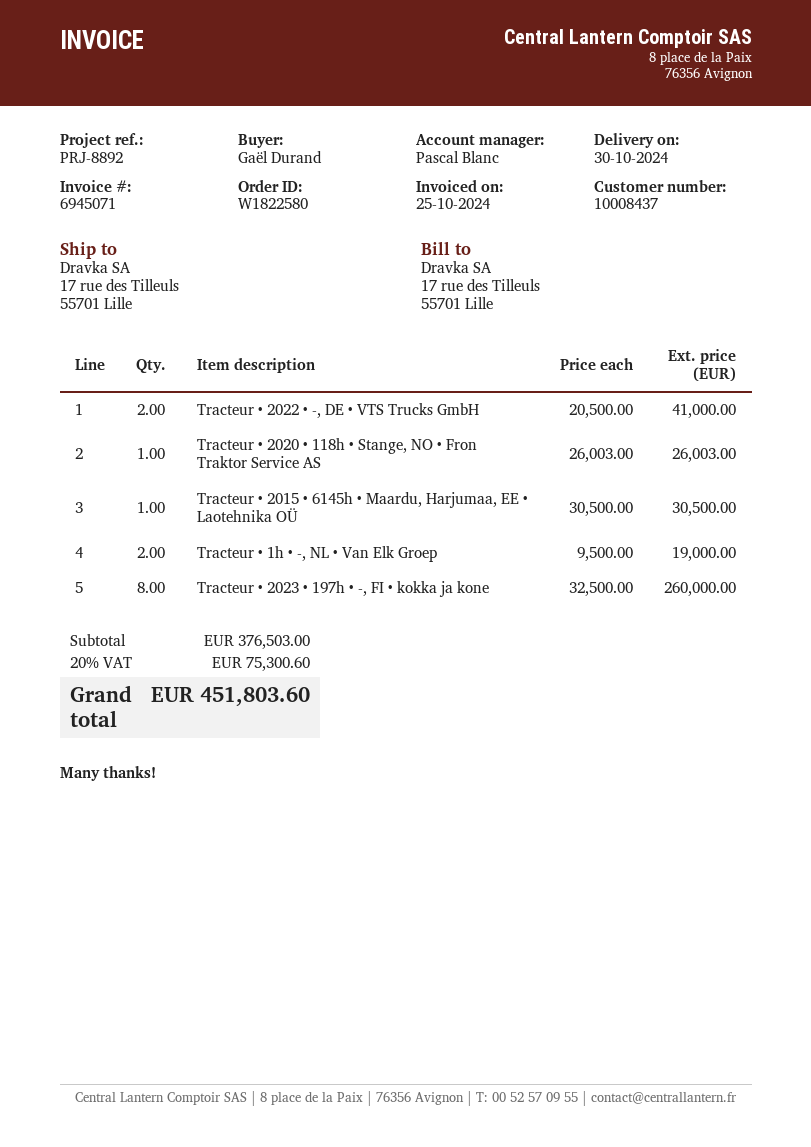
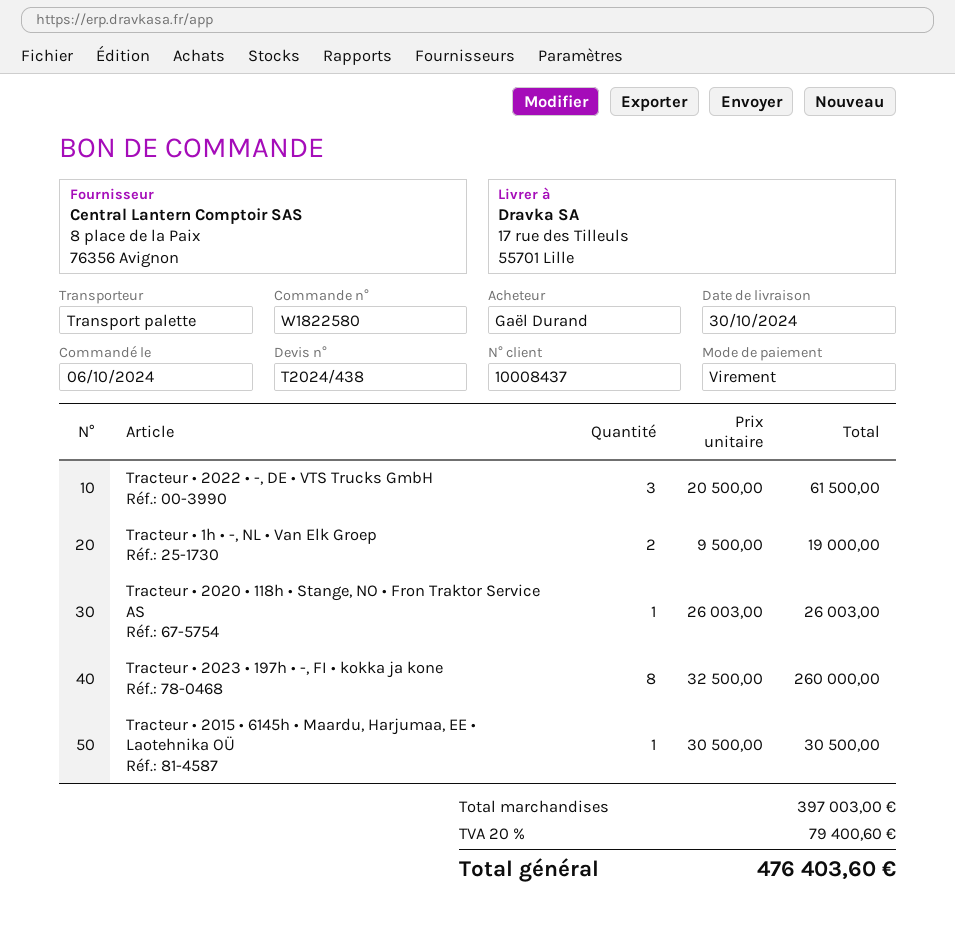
Tracteur • 2022 • -, DE • VTS Trucks GmbH: 2 x 20500.00 = 41000.00 -> 3 x 20500.00 = 61500.00
subtotal: 376503.00 -> 397003.00
tax: 20% = 75300.60 -> 20% = 79400.60
total: 451803.60 -> 476403.60

